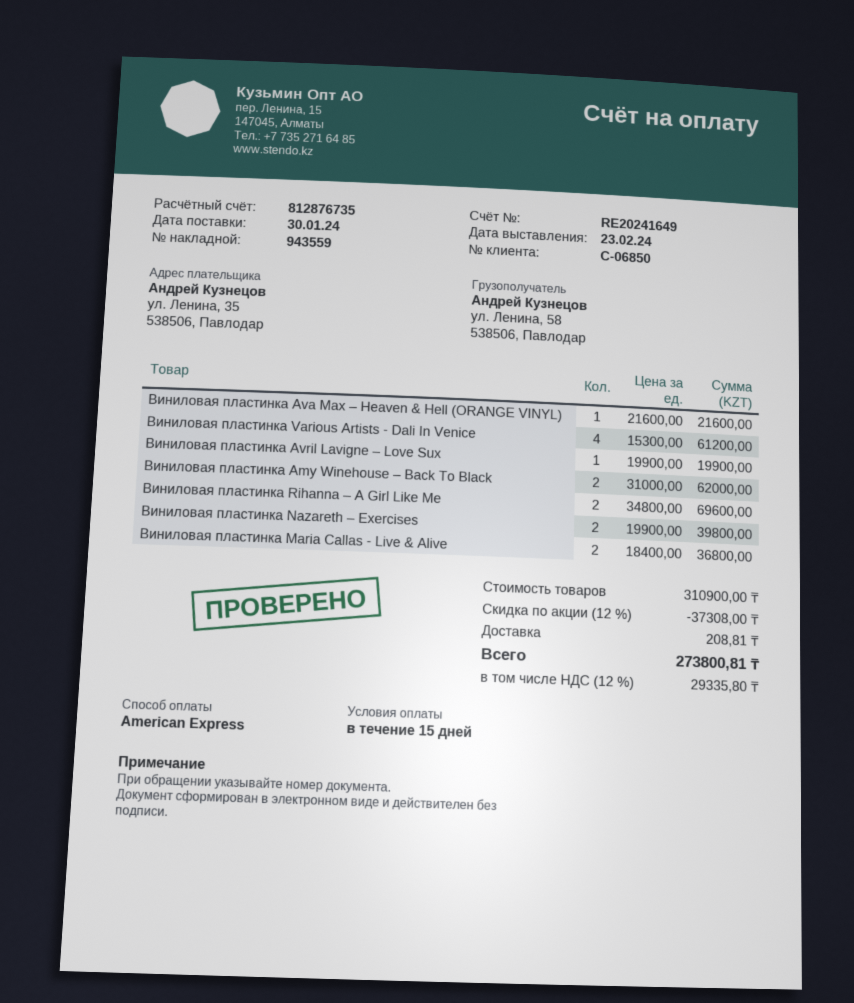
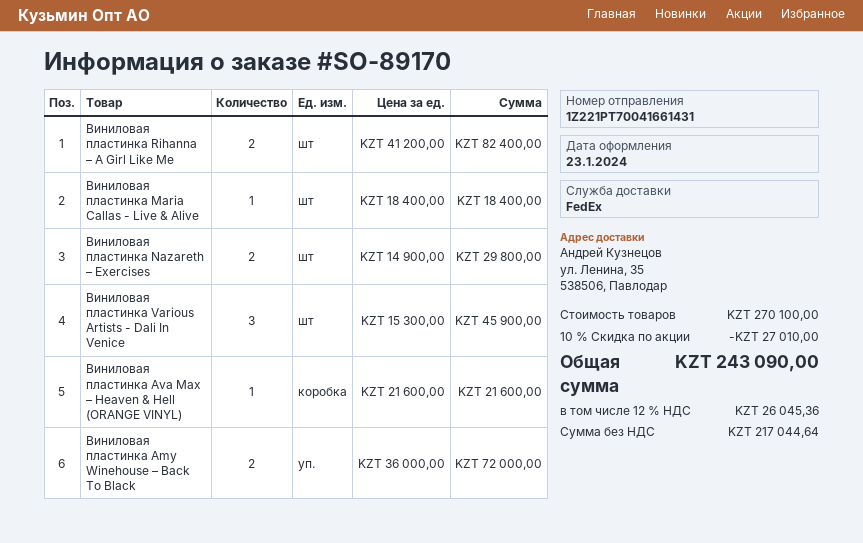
ship to: ул. Ленина, 58, 538506, Павлодар -> ул. Ленина, 35, 538506, Павлодар
Виниловая пластинка Various Artists - Dali In Venice: 4 x 15300.00 = 61200.00 -> 3 x 15300.00 = 45900.00
Виниловая пластинка Avril Lavigne – Love Sux: 1 x 19900.00 = 19900.00 -> none
Виниловая пластинка Amy Winehouse – Back To Black: 2 x 31000.00 = 62000.00 -> 2 x 36000.00 = 72000.00
Виниловая пластинка Rihanna – A Girl Like Me: 2 x 34800.00 = 69600.00 -> 2 x 41200.00 = 82400.00
Виниловая пластинка Nazareth – Exercises: 2 x 19900.00 = 39800.00 -> 2 x 14900.00 = 29800.00
Виниловая пластинка Maria Callas - Live & Alive: 2 x 18400.00 = 36800.00 -> 1 x 18400.00 = 18400.00
subtotal: 310900.00 -> 270100.00
discount: 12% = 37308.00 -> 10% = 27010.00
shipping: 208.81 -> none
tax: 12% = 29335.80 -> 12% = 26045.36
total: 273800.81 -> 243090.00

